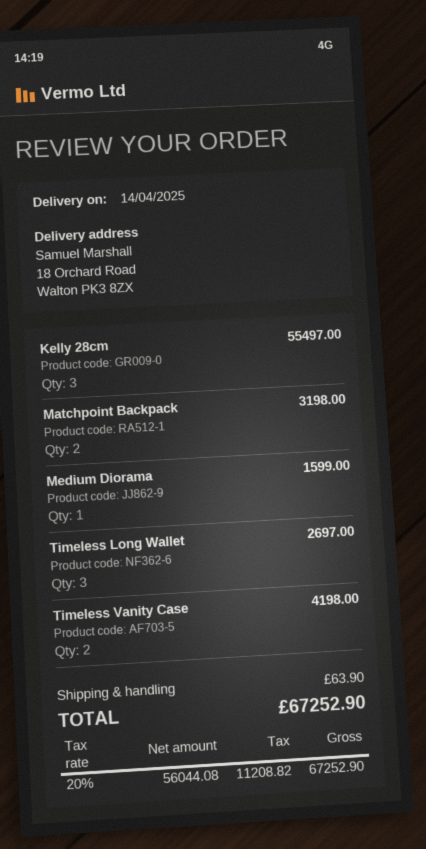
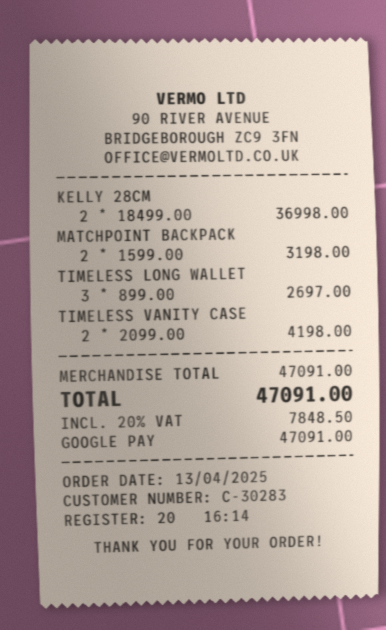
Kelly 28cm: 3 for 55497.00 -> 2 for 36998.00
Medium Diorama: 1 for 1599.00 -> none
shipping: 63.90 -> none
tax: 20% = 11208.82 -> 20% = 7848.50
total: 67252.90 -> 47091.00

